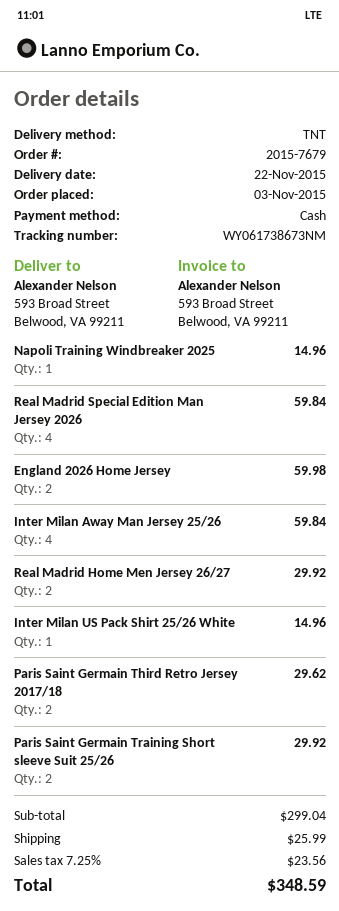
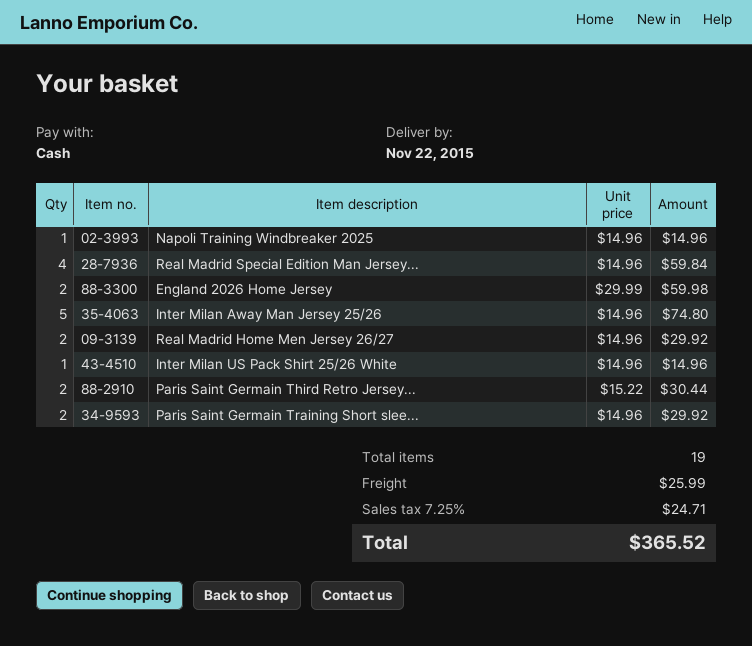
Inter Milan Away Man Jersey 25/26: 4 for 59.84 -> 5 for 74.80
Paris Saint Germain Third Retro Jersey 2017/18: 2 for 29.62 -> 2 for 30.44
tax: 7.25% = 23.56 -> 7.25% = 24.71
total: 348.59 -> 365.52

